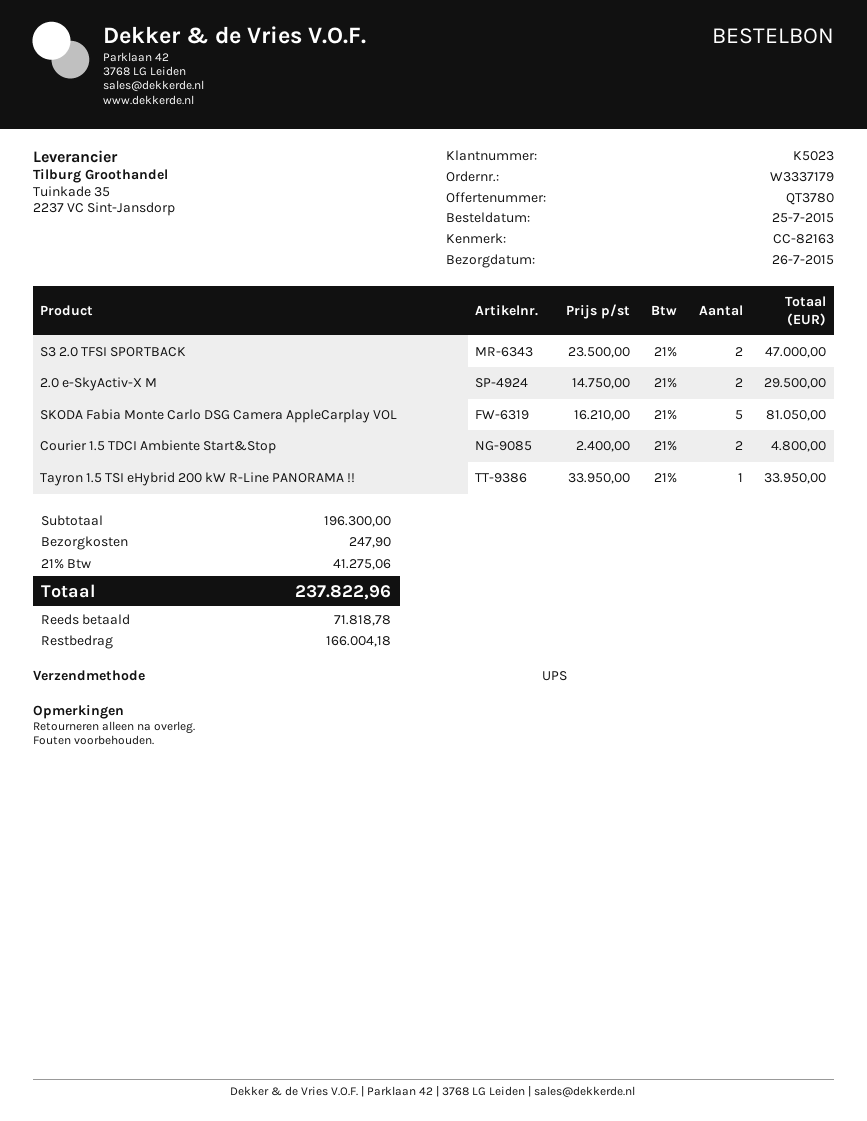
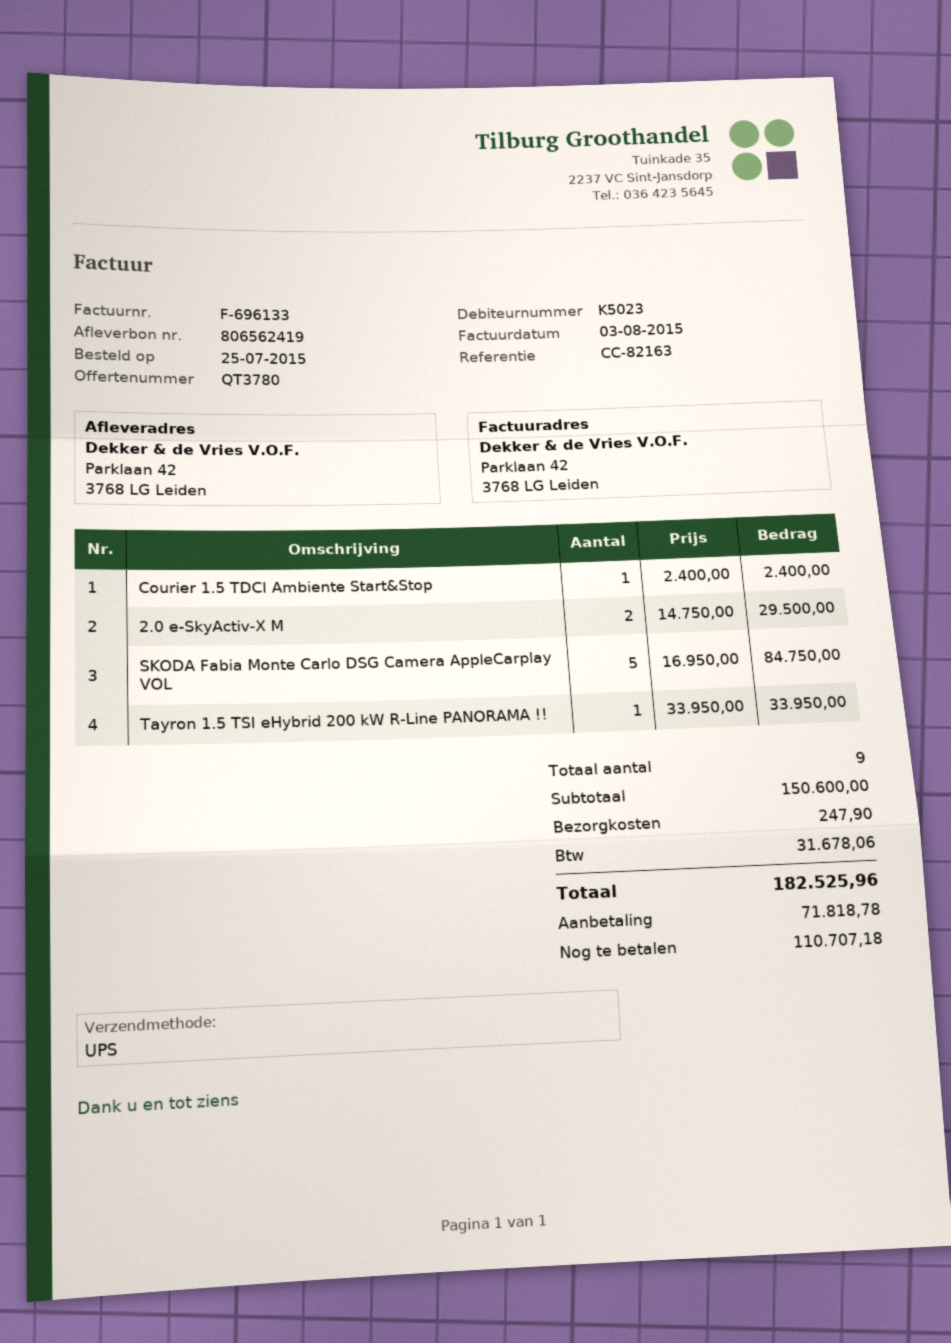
S3 2.0 TFSI SPORTBACK: 2 x 23500.00 = 47000.00 -> none
SKODA Fabia Monte Carlo DSG Camera AppleCarplay VOL: 5 x 16210.00 = 81050.00 -> 5 x 16950.00 = 84750.00
Courier 1.5 TDCI Ambiente Start&Stop: 2 x 2400.00 = 4800.00 -> 1 x 2400.00 = 2400.00
subtotal: 196300.00 -> 150600.00
tax: 41275.06 -> 31678.06
total: 237822.96 -> 182525.96
balance: 166004.18 -> 110707.18

